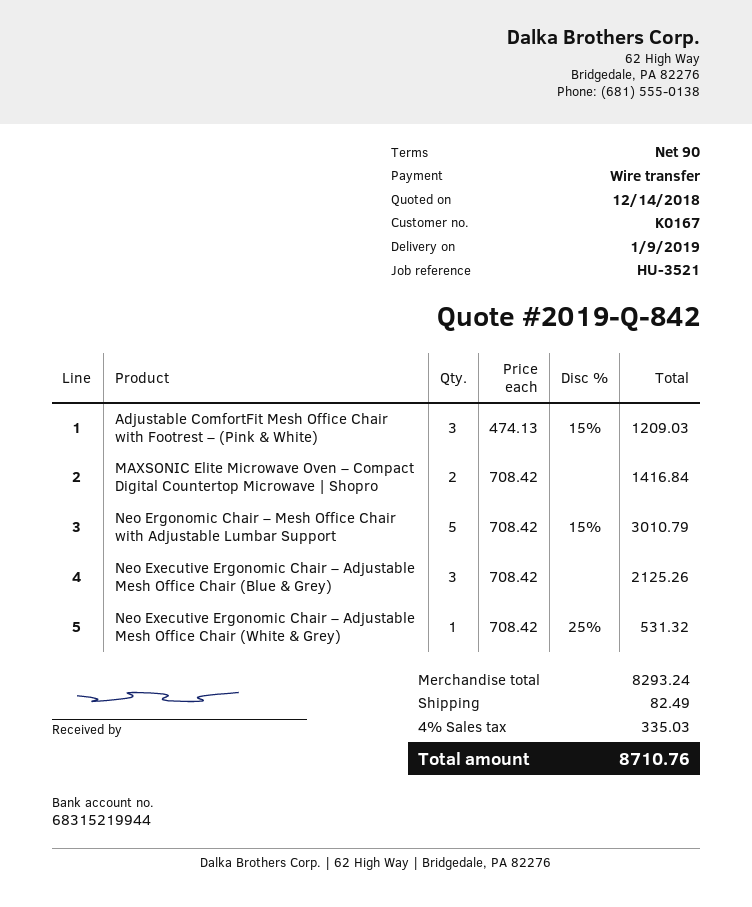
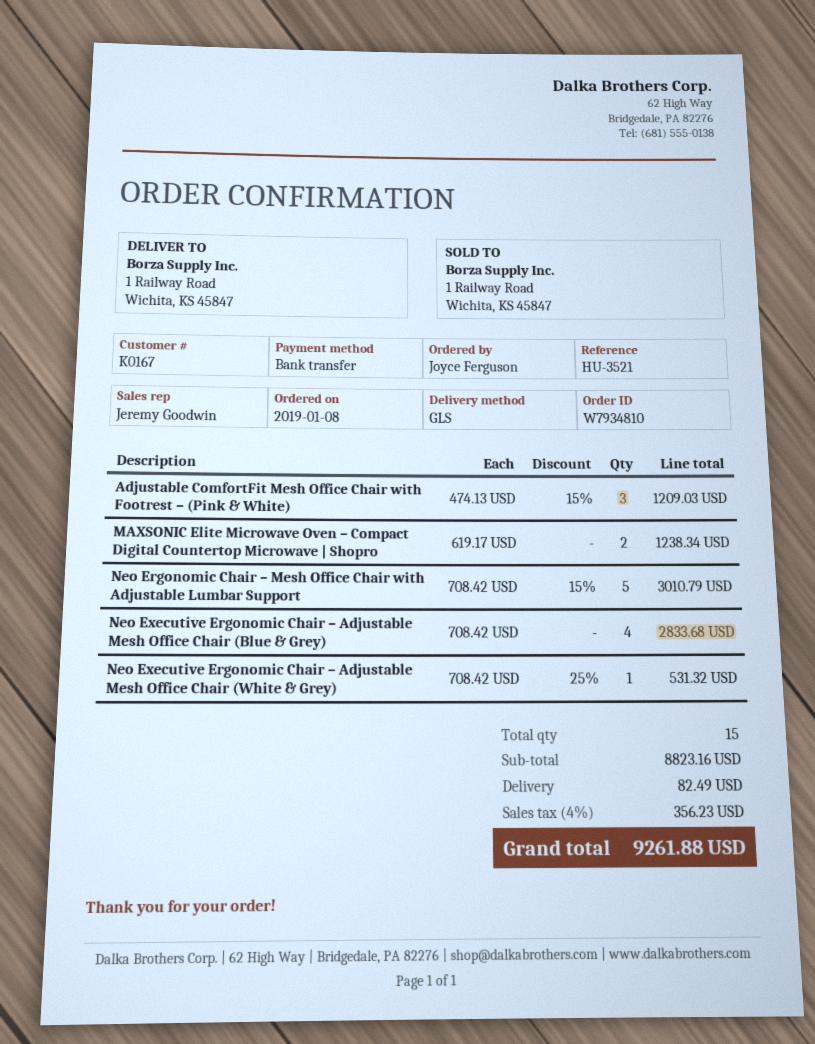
MAXSONIC Elite Microwave Oven – Compact Digital Countertop Microwave | Shopro: 2 x 708.42 = 1416.84 -> 2 x 619.17 = 1238.34
Neo Executive Ergonomic Chair – Adjustable Mesh Office Chair (Blue & Grey): 3 x 708.42 = 2125.26 -> 4 x 708.42 = 2833.68
subtotal: 8293.24 -> 8823.16
tax: 4% = 335.03 -> 4% = 356.23
total: 8710.76 -> 9261.88

